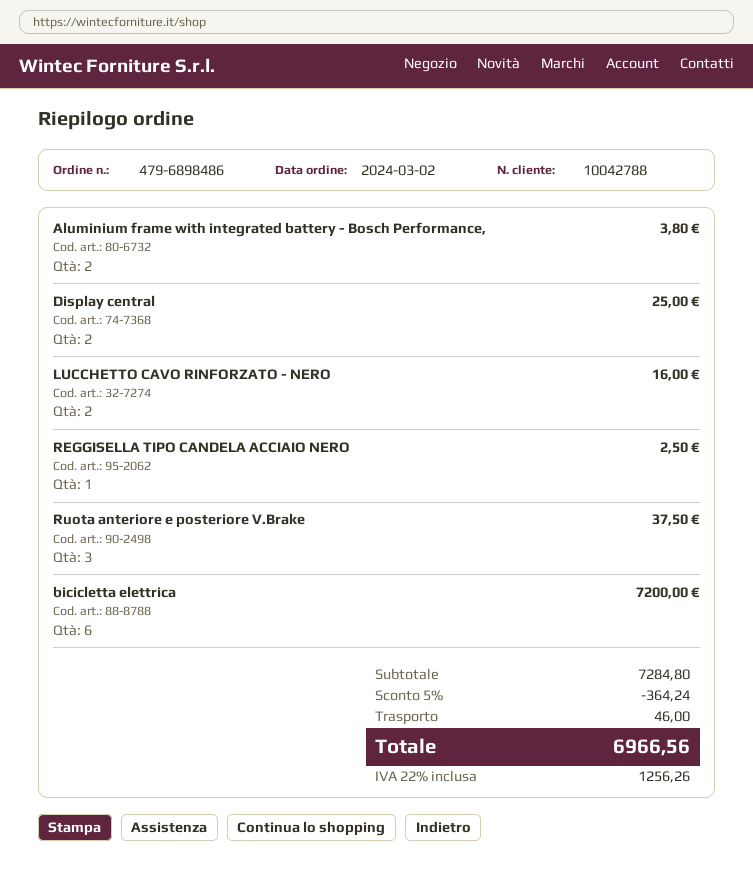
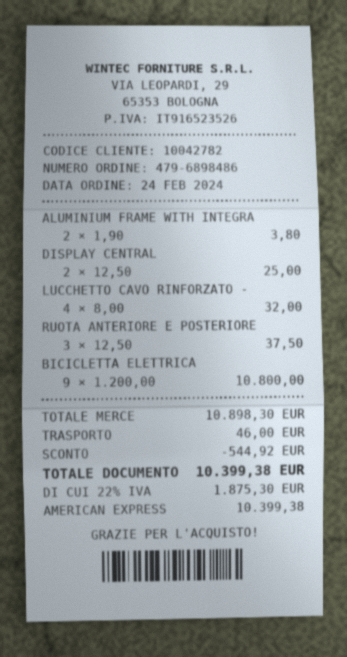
order date: 2024-03-02 -> 2024-02-24
customer number: 10042788 -> 10042782
LUCCHETTO CAVO RINFORZATO - NERO: 2 for 16.00 -> 4 for 32.00
REGGISELLA TIPO CANDELA ACCIAIO NERO: 1 for 2.50 -> none
bicicletta elettrica: 6 for 7200.00 -> 9 for 10800.00
subtotal: 7284.80 -> 10898.30
discount: 364.24 -> 544.92
tax: 22% = 1256.26 -> 22% = 1875.30
total: 6966.56 -> 10399.38

